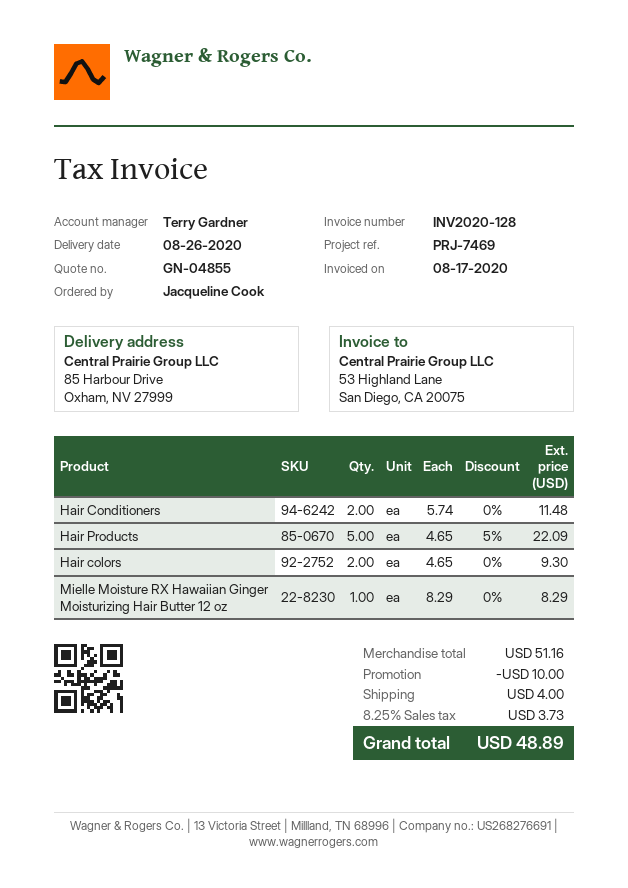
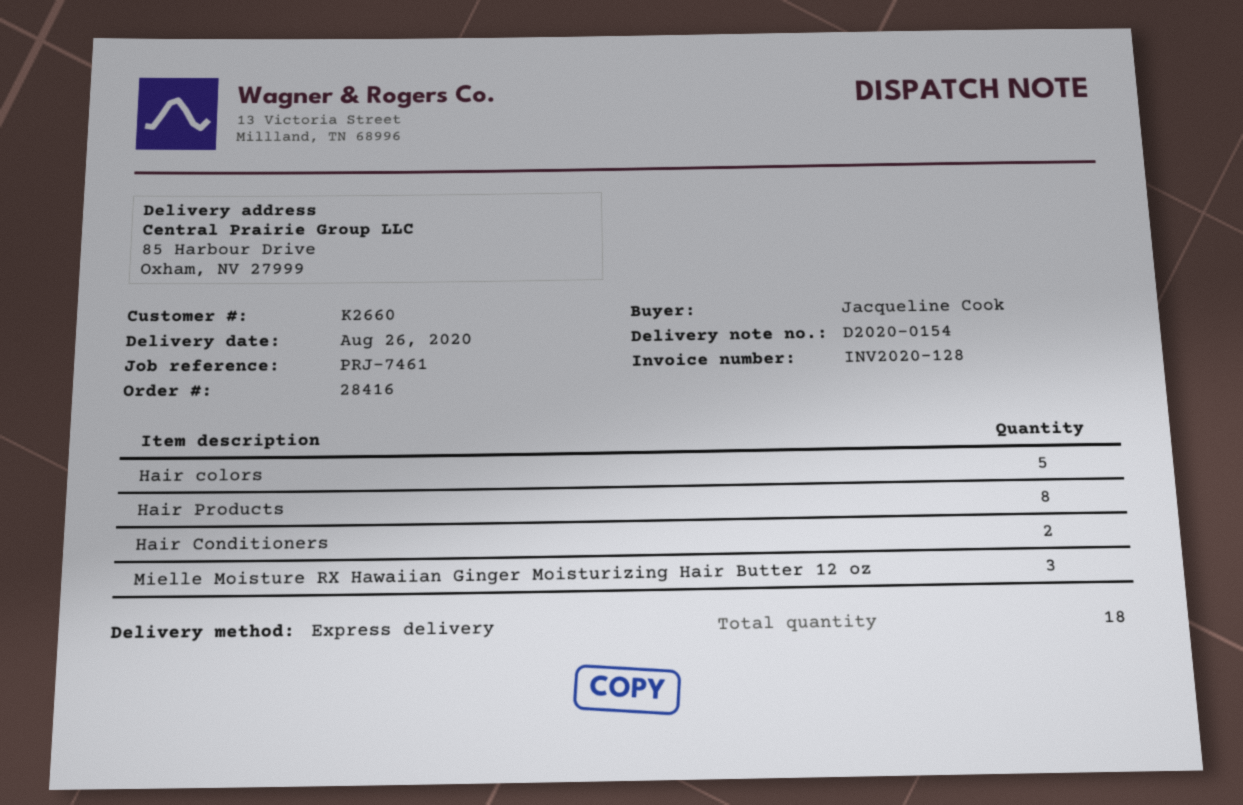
reference: PRJ-7469 -> PRJ-7461
Hair Products: 5 -> 8
Hair colors: 2 -> 5
Mielle Moisture RX Hawaiian Ginger Moisturizing Hair Butter 12 oz: 1 -> 3

